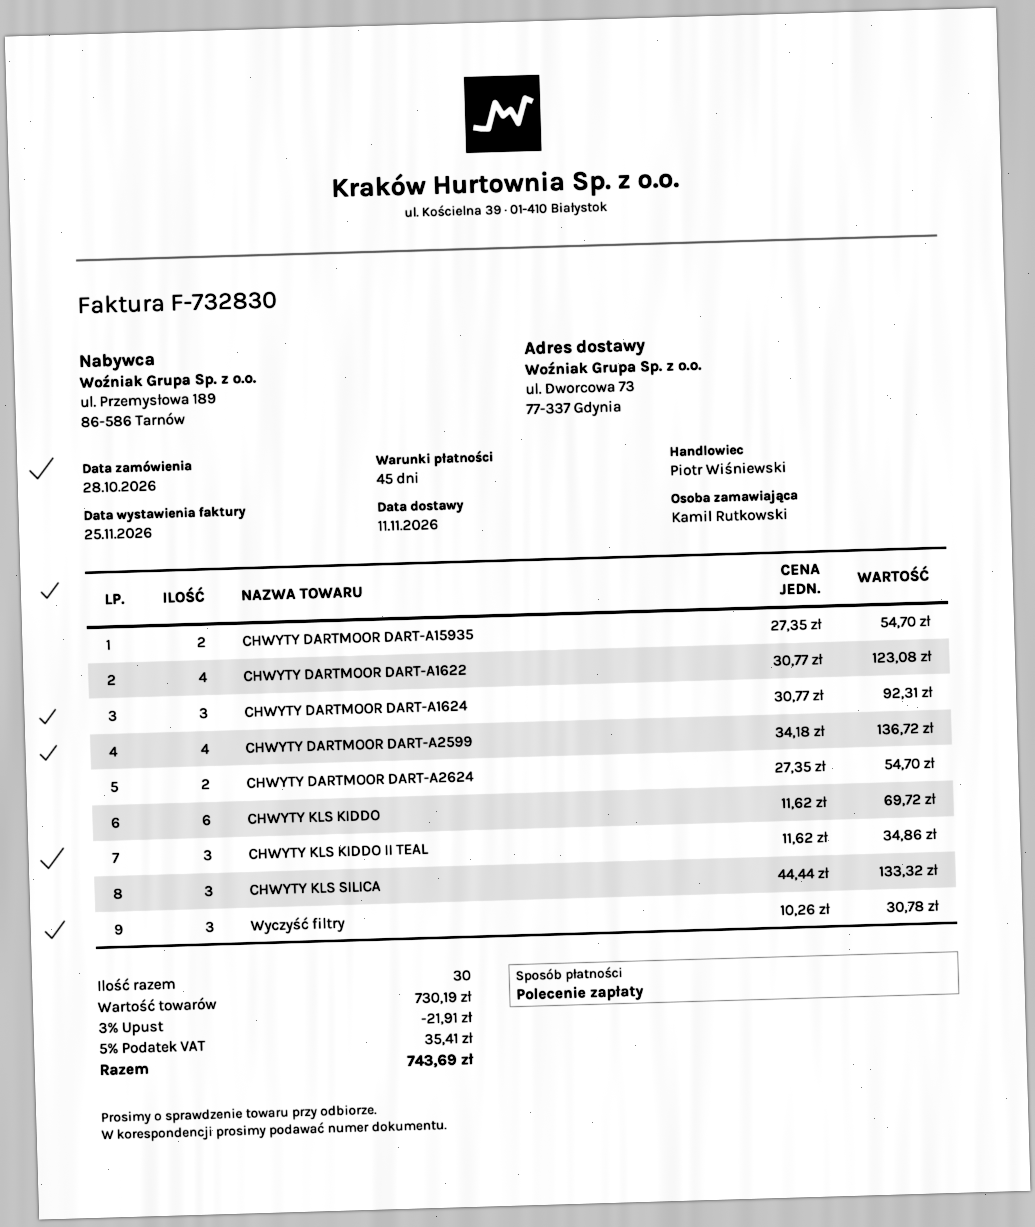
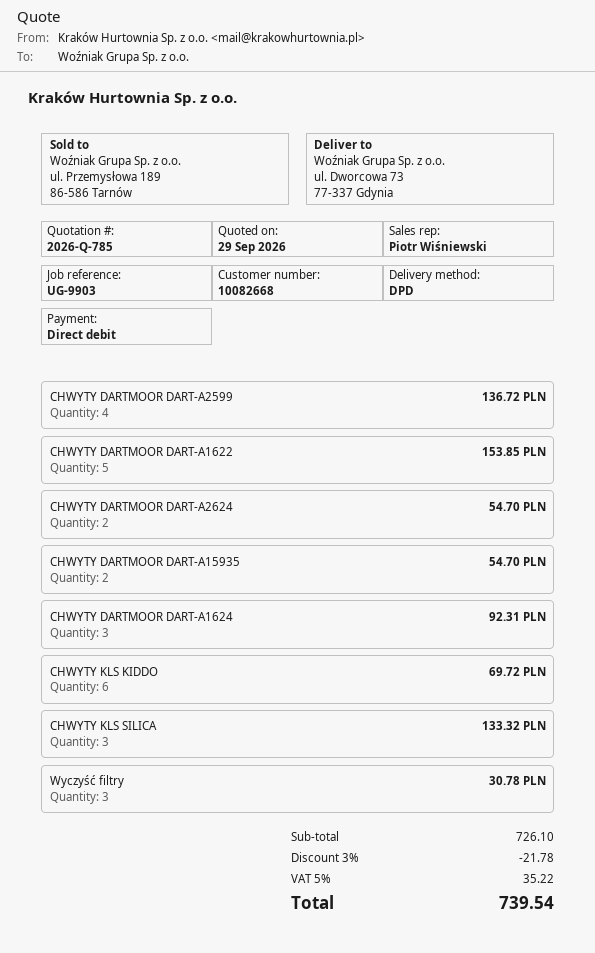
CHWYTY DARTMOOR DART-A1622: 4 for 123.08 -> 5 for 153.85
CHWYTY KLS KIDDO II TEAL: 3 for 34.86 -> none
subtotal: 730.19 -> 726.10
discount: 3% = 21.91 -> 3% = 21.78
tax: 5% = 35.41 -> 5% = 35.22
total: 743.69 -> 739.54

